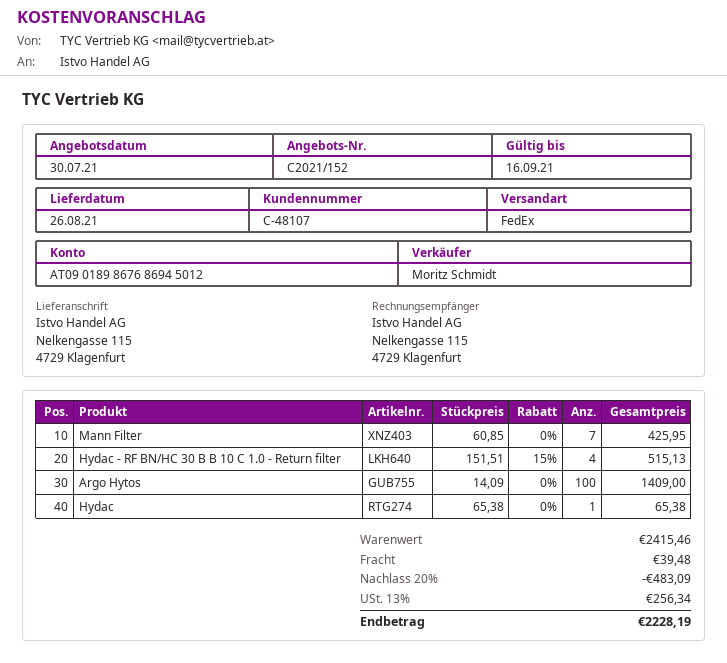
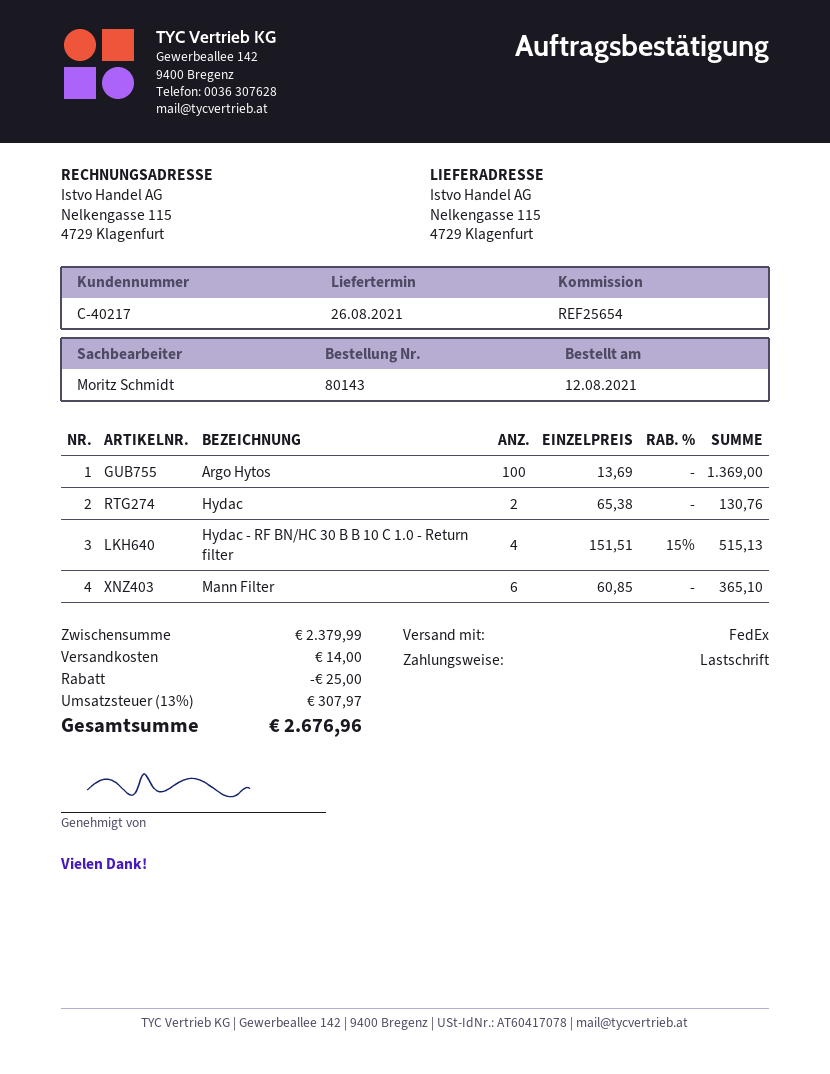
customer number: C-48107 -> C-40217
Mann Filter: 7 x 60.85 = 425.95 -> 6 x 60.85 = 365.10
Argo Hytos: 100 x 14.09 = 1409.00 -> 100 x 13.69 = 1369.00
Hydac: 1 x 65.38 = 65.38 -> 2 x 65.38 = 130.76
subtotal: 2415.46 -> 2379.99
discount: 483.09 -> 25.00
shipping: 39.48 -> 14.00
tax: 13% = 256.34 -> 13% = 307.97
total: 2228.19 -> 2676.96

